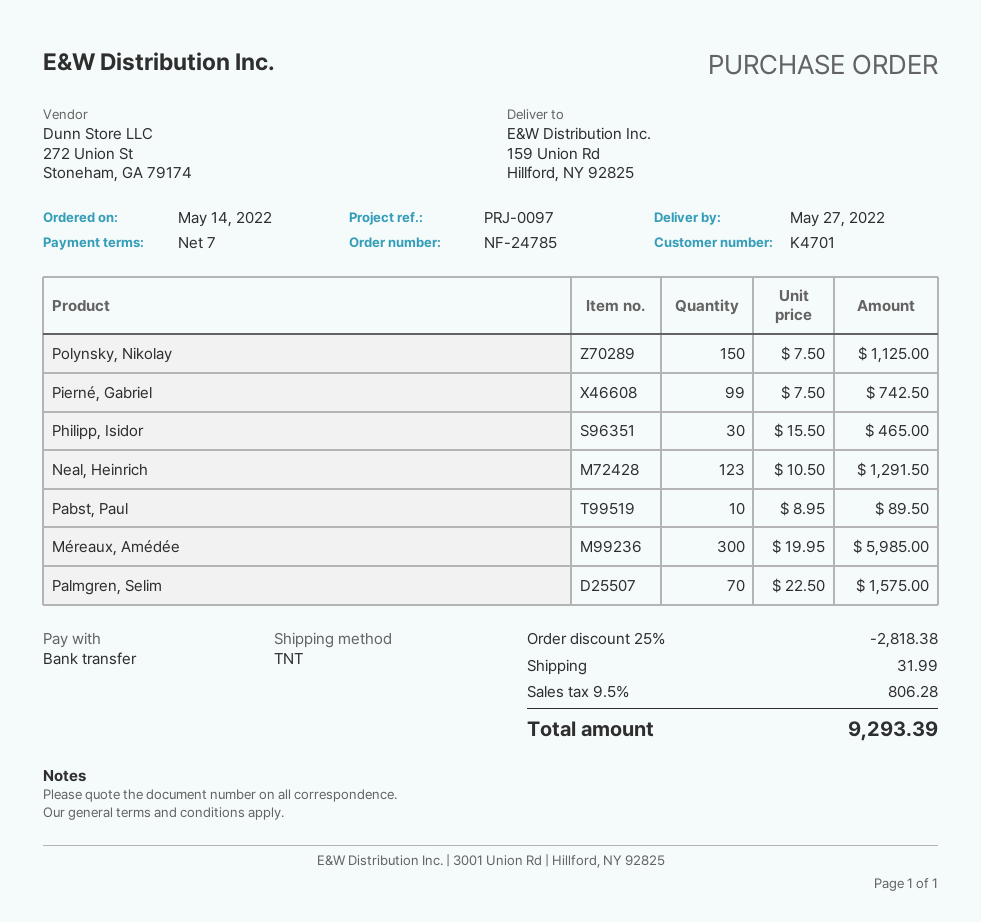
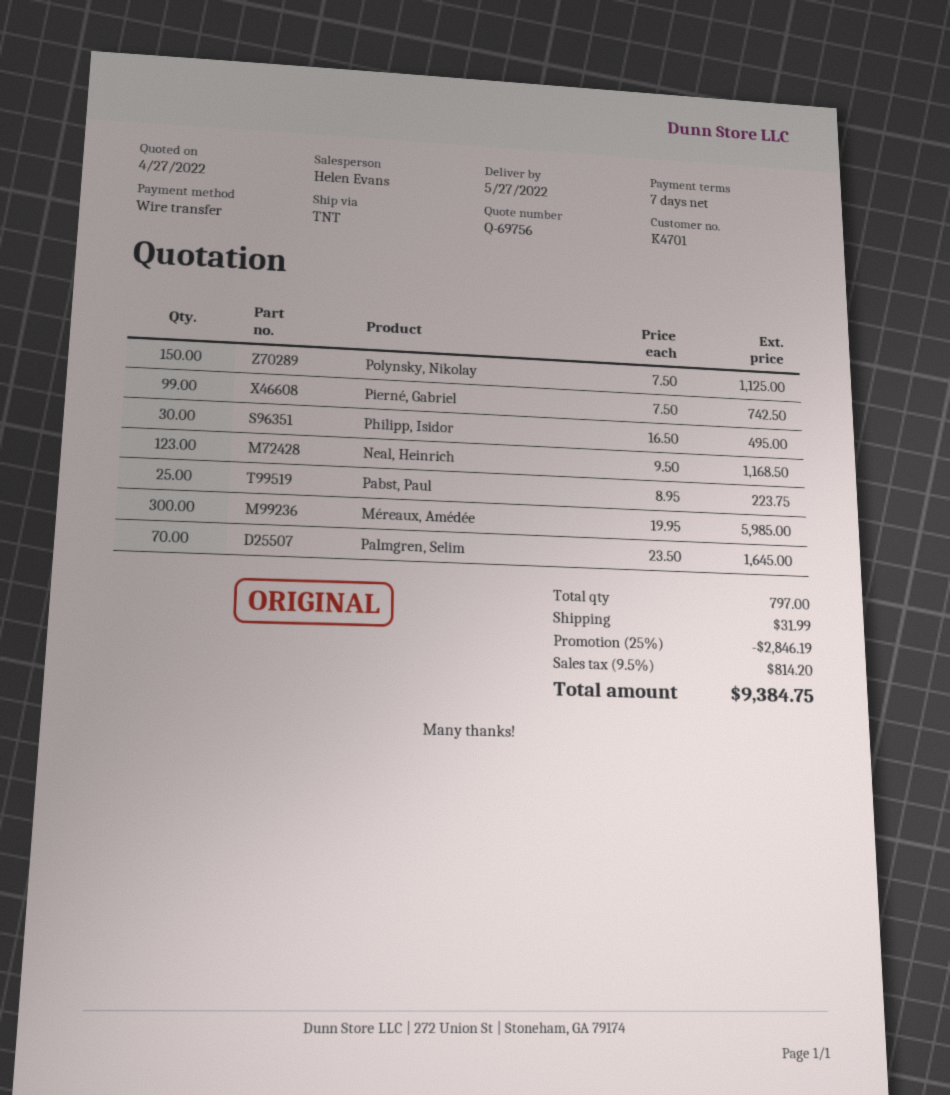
Philipp, Isidor: 30 x 15.50 = 465.00 -> 30 x 16.50 = 495.00
Neal, Heinrich: 123 x 10.50 = 1291.50 -> 123 x 9.50 = 1168.50
Pabst, Paul: 10 x 8.95 = 89.50 -> 25 x 8.95 = 223.75
Palmgren, Selim: 70 x 22.50 = 1575.00 -> 70 x 23.50 = 1645.00
discount: 25% = 2818.38 -> 25% = 2846.19
tax: 9.5% = 806.28 -> 9.5% = 814.20
total: 9293.39 -> 9384.75

